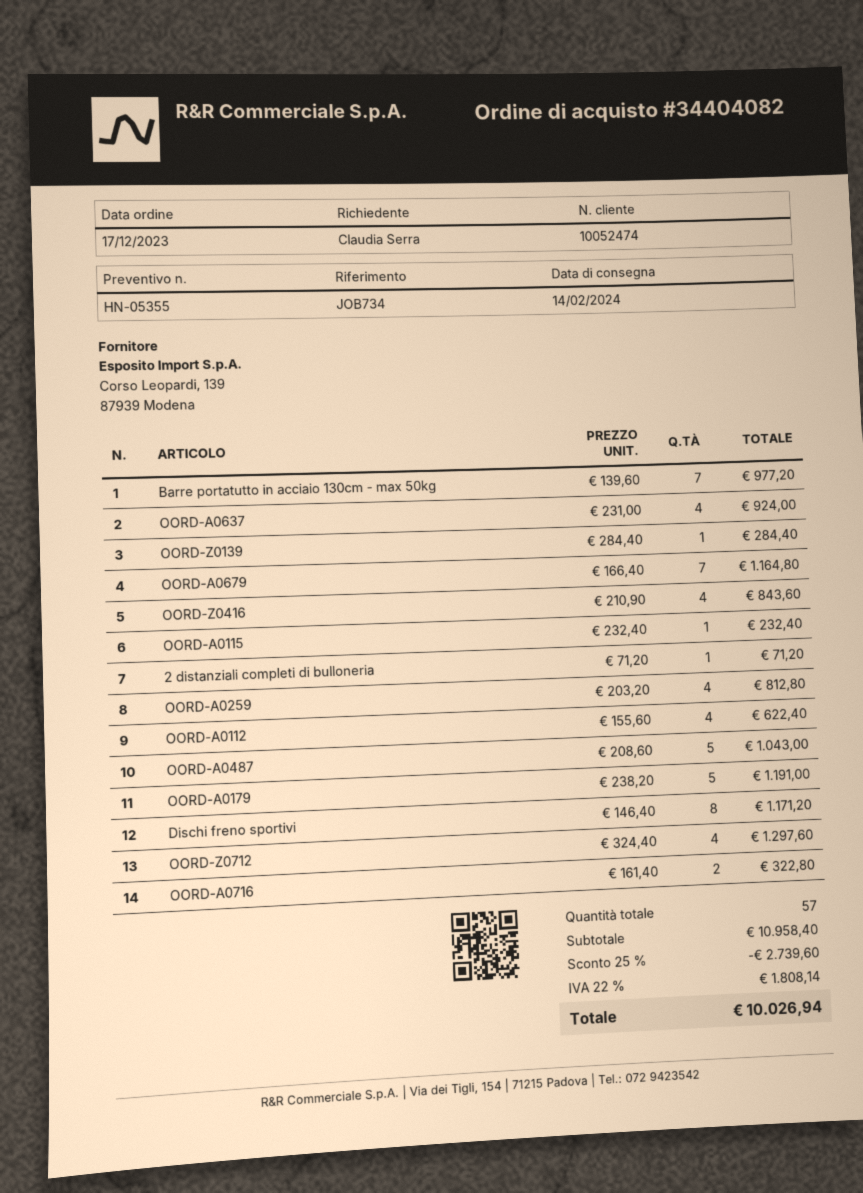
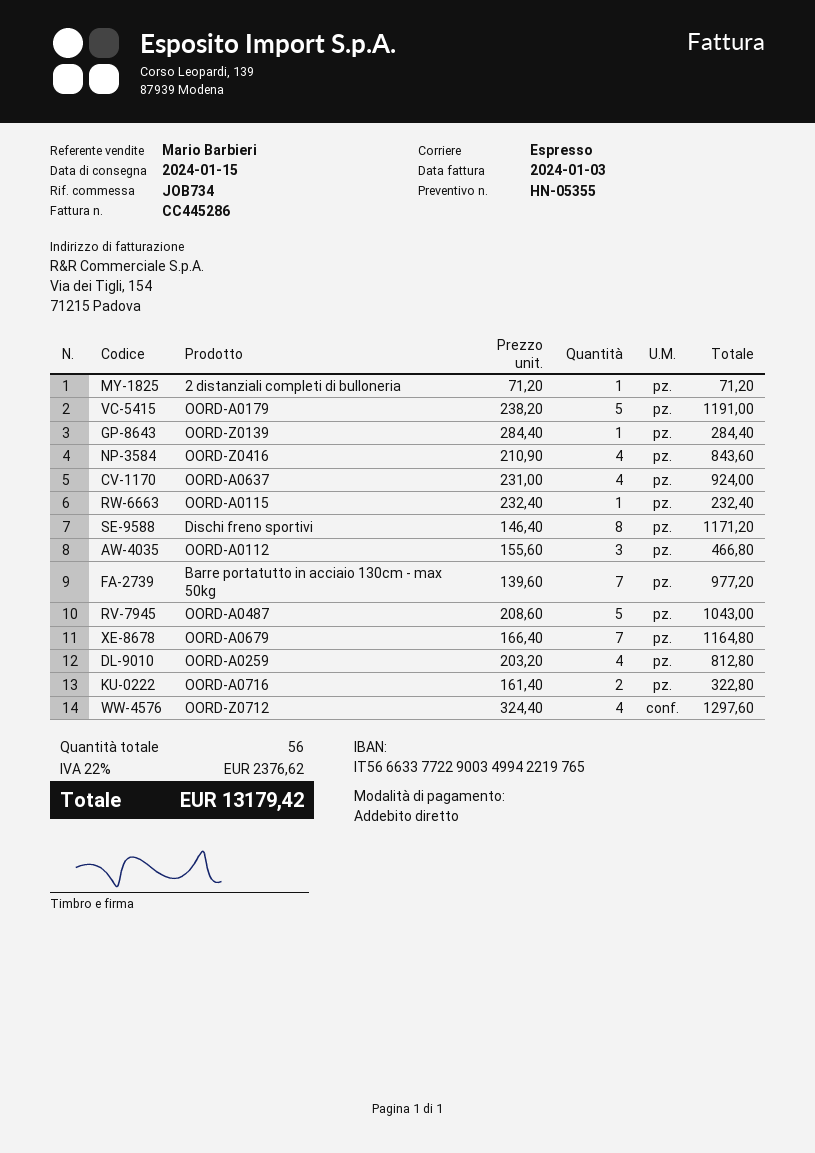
delivery date: 2024-02-14 -> 2024-01-15
OORD-A0112: 4 x 155.60 = 622.40 -> 3 x 155.60 = 466.80
total quantity: 57 -> 56
discount: 25% = 2739.60 -> none
tax: 22% = 1808.14 -> 22% = 2376.62
total: 10026.94 -> 13179.42

